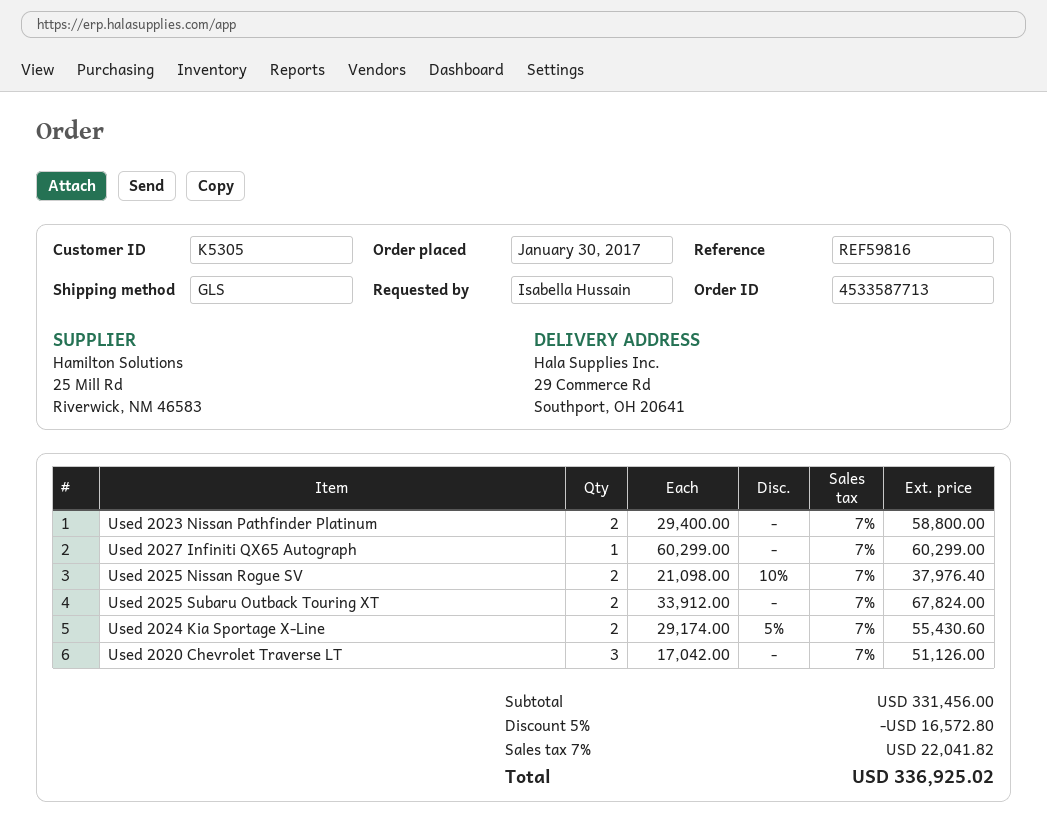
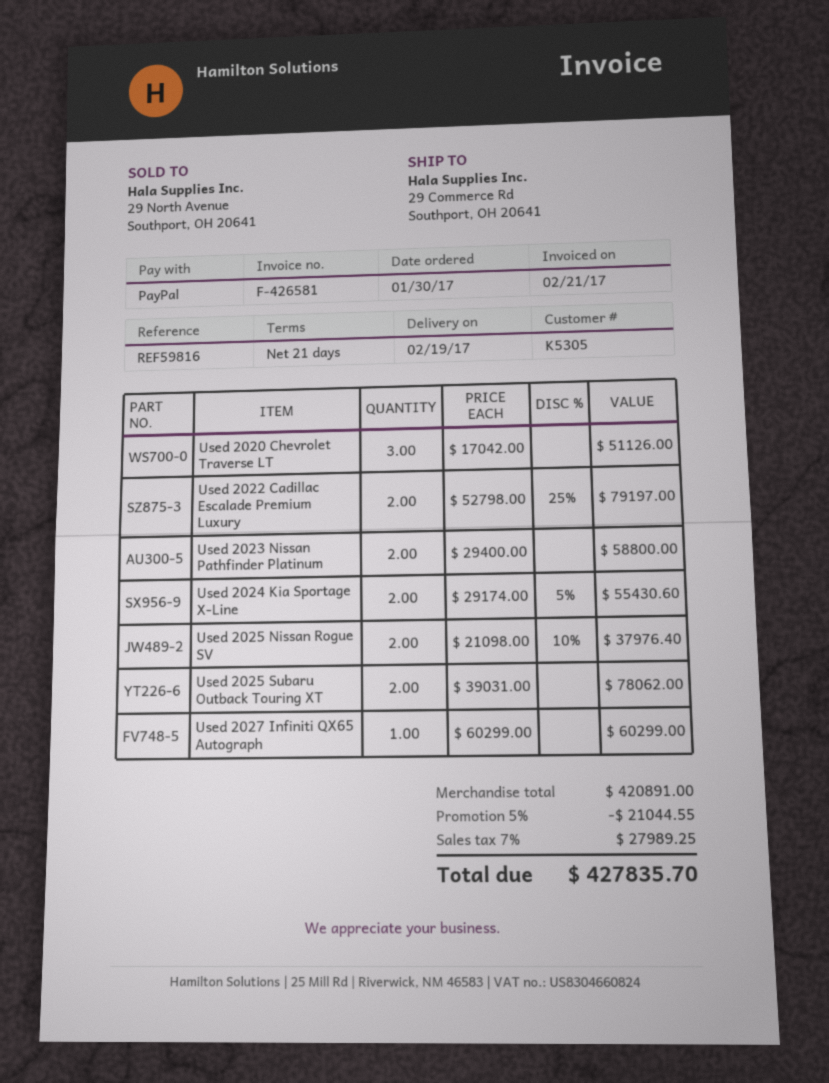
Used 2025 Subaru Outback Touring XT: 2 x 33912.00 = 67824.00 -> 2 x 39031.00 = 78062.00
Used 2022 Cadillac Escalade Premium Luxury: none -> 2 x 52798.00 - 25% = 79197.00
subtotal: 331456.00 -> 420891.00
discount: 5% = 16572.80 -> 5% = 21044.55
tax: 7% = 22041.82 -> 7% = 27989.25
total: 336925.02 -> 427835.70

